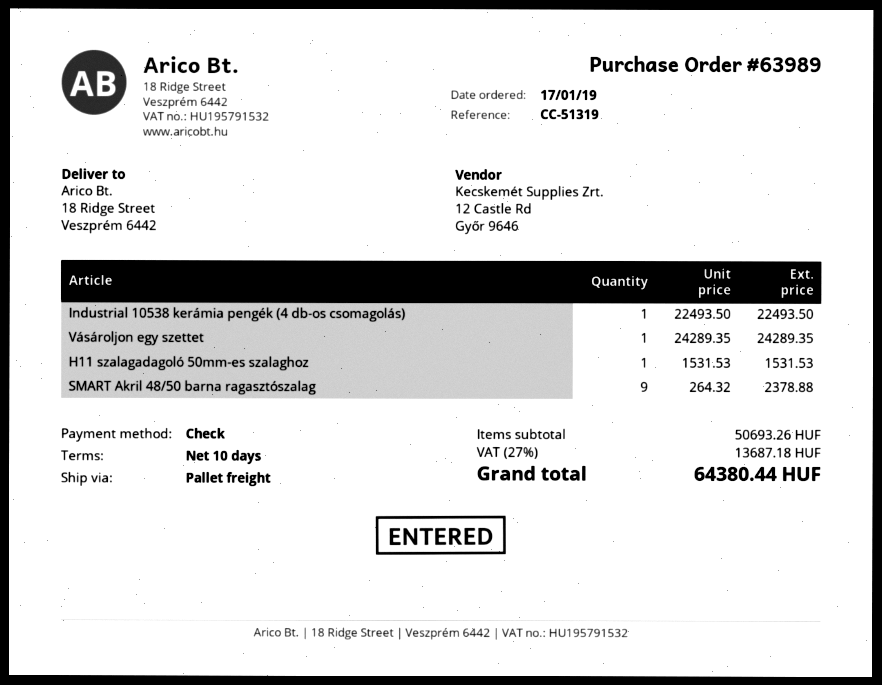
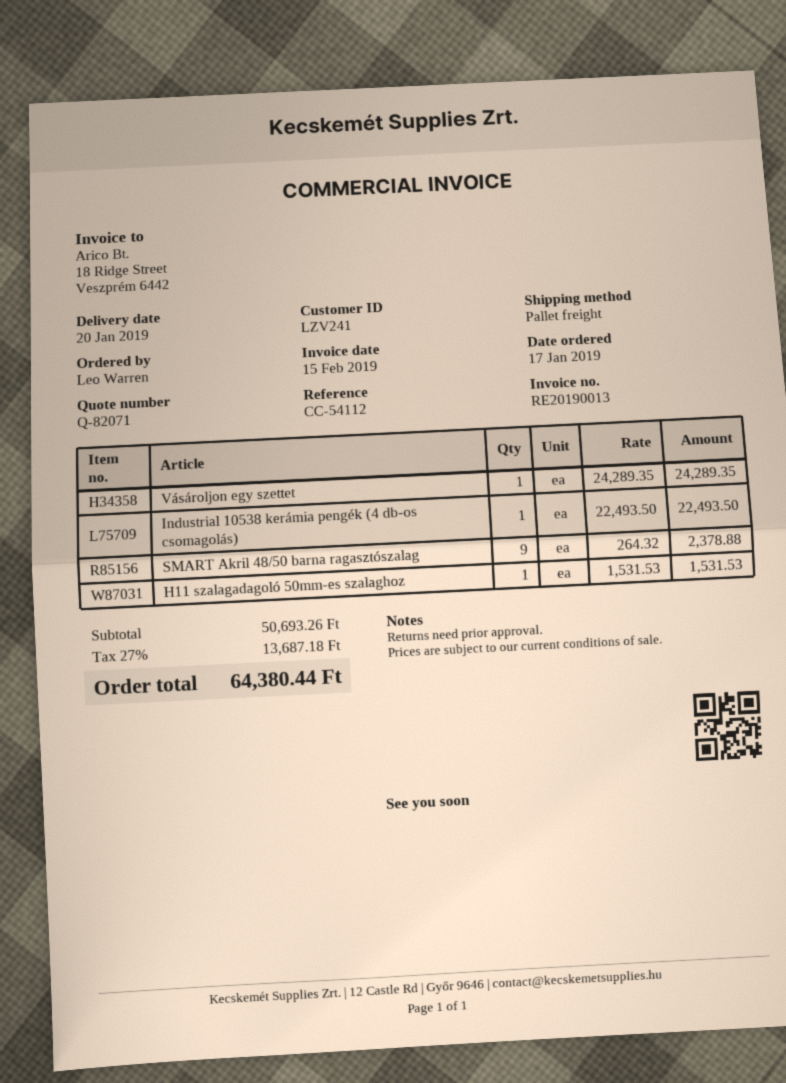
reference: CC-51319 -> CC-54112

